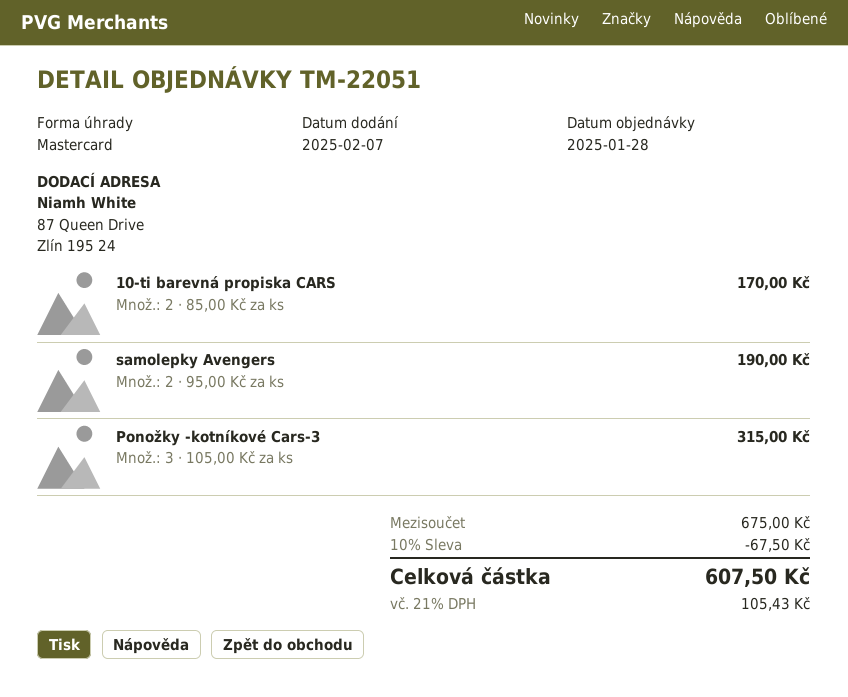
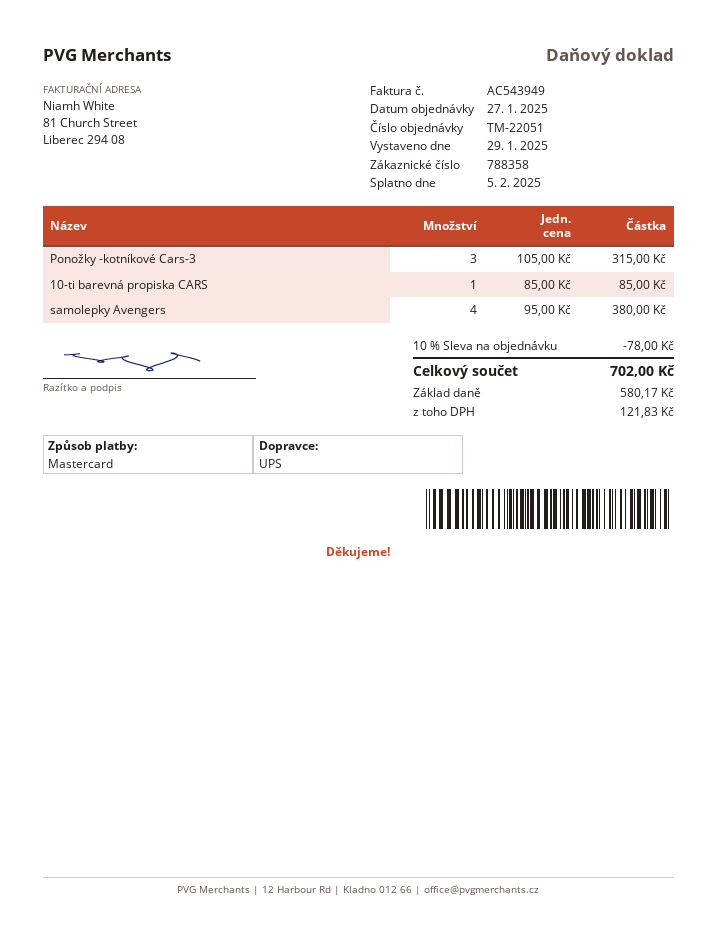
order date: 2025-01-28 -> 2025-01-27
10-ti barevná propiska CARS: 2 x 85.00 = 170.00 -> 1 x 85.00 = 85.00
samolepky Avengers: 2 x 95.00 = 190.00 -> 4 x 95.00 = 380.00
discount: 10% = 67.50 -> 10% = 78.00
tax: 105.43 -> 121.83
total: 607.50 -> 702.00

